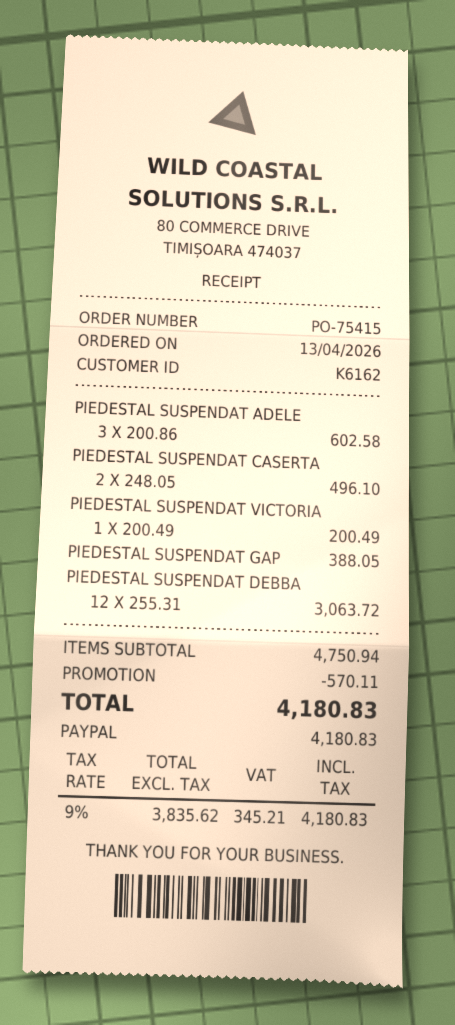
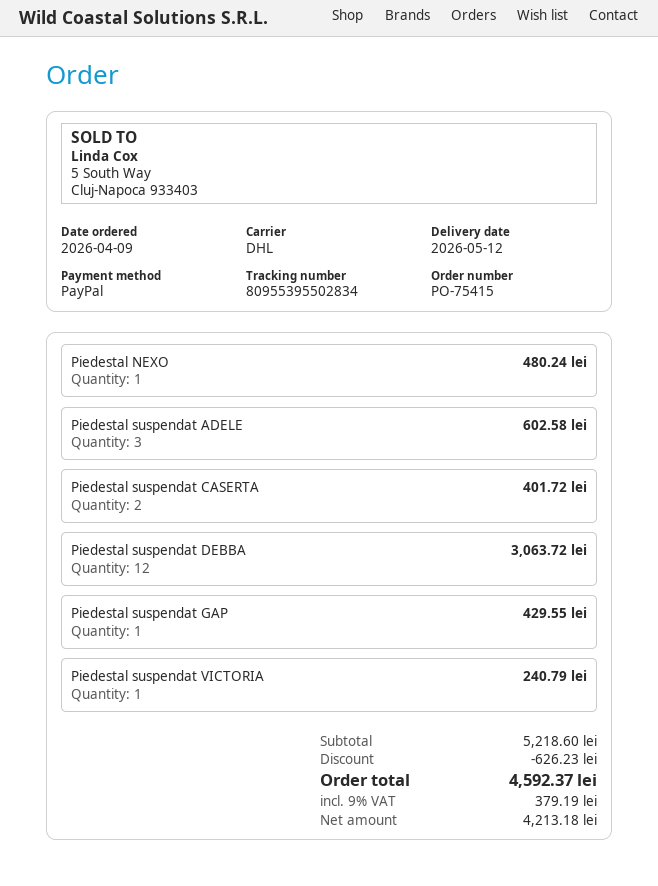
order date: 2026-04-13 -> 2026-04-09
PIEDESTAL SUSPENDAT CASERTA: 2 for 496.10 -> 2 for 401.72
PIEDESTAL SUSPENDAT VICTORIA: 1 for 200.49 -> 1 for 240.79
PIEDESTAL SUSPENDAT GAP: 1 for 388.05 -> 1 for 429.55
Piedestal NEXO: none -> 1 for 480.24
subtotal: 4750.94 -> 5218.60
discount: 570.11 -> 626.23
net: 3835.62 -> 4213.18
tax: 9% = 345.21 -> 9% = 379.19
total: 4180.83 -> 4592.37

